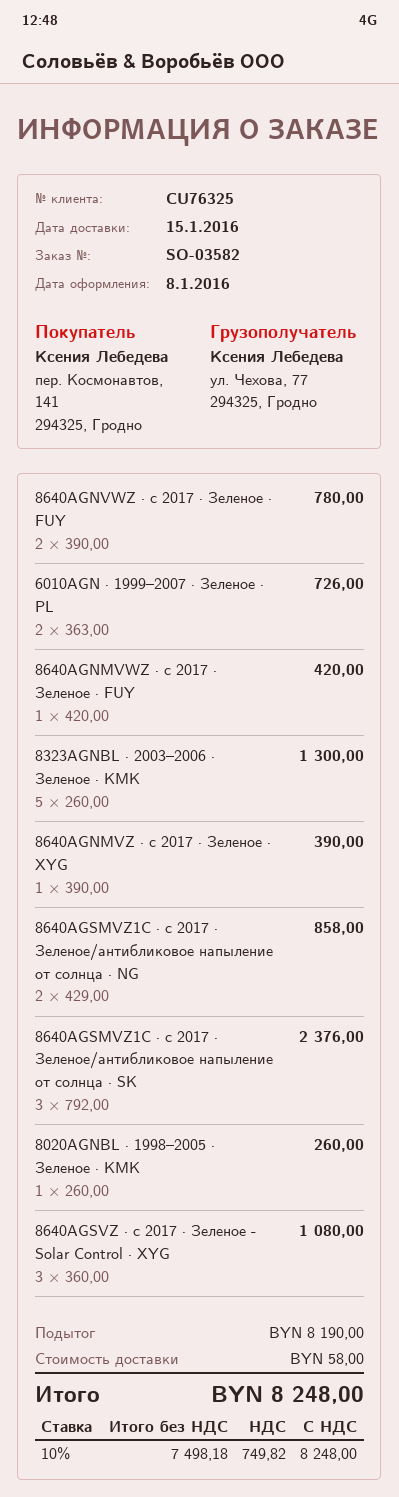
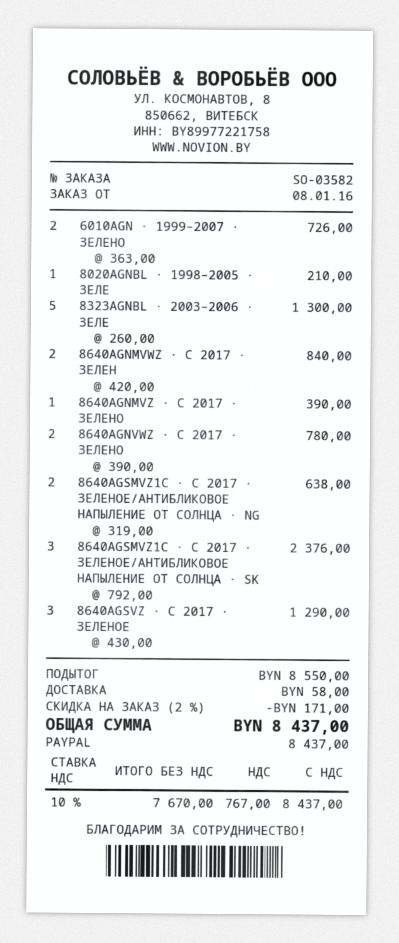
8640AGNMVWZ · с 2017 · Зеленое · FUY: 1 x 420.00 = 420.00 -> 2 x 420.00 = 840.00
8640AGSMVZ1C · с 2017 · Зеленое/антибликовое напыление от солнца · NG: 2 x 429.00 = 858.00 -> 2 x 319.00 = 638.00
8020AGNBL · 1998–2005 · Зеленое · KMK: 1 x 260.00 = 260.00 -> 1 x 210.00 = 210.00
8640AGSVZ · с 2017 · Зеленое - Solar Control · XYG: 3 x 360.00 = 1080.00 -> 3 x 430.00 = 1290.00
subtotal: 8190.00 -> 8550.00
discount: none -> 2% = 171.00
net: 7498.18 -> 7670.00
tax: 10% = 749.82 -> 10% = 767.00
total: 8248.00 -> 8437.00

